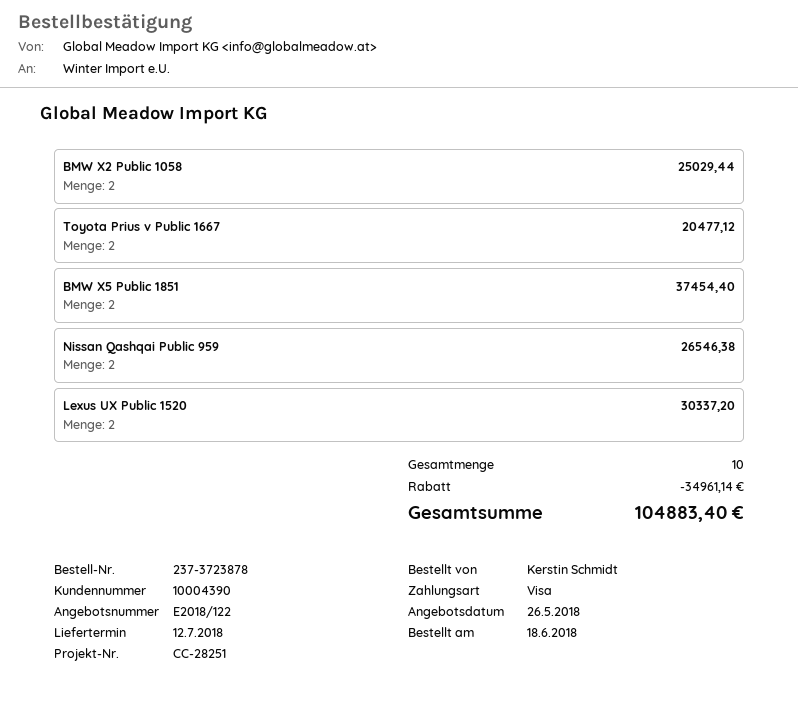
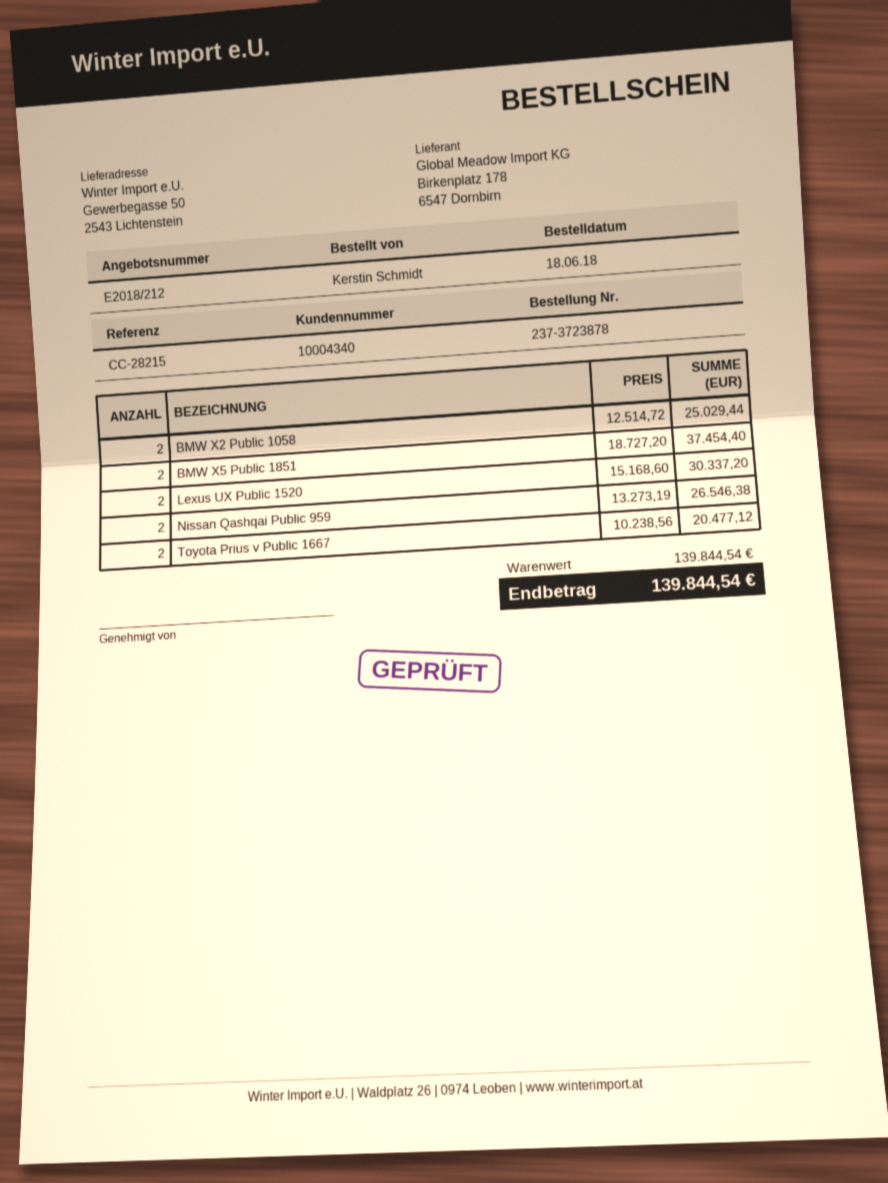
quote number: E2018/122 -> E2018/212
customer number: 10004390 -> 10004340
reference: CC-28251 -> CC-28215
discount: 34961.14 -> none
total: 104883.40 -> 139844.54

